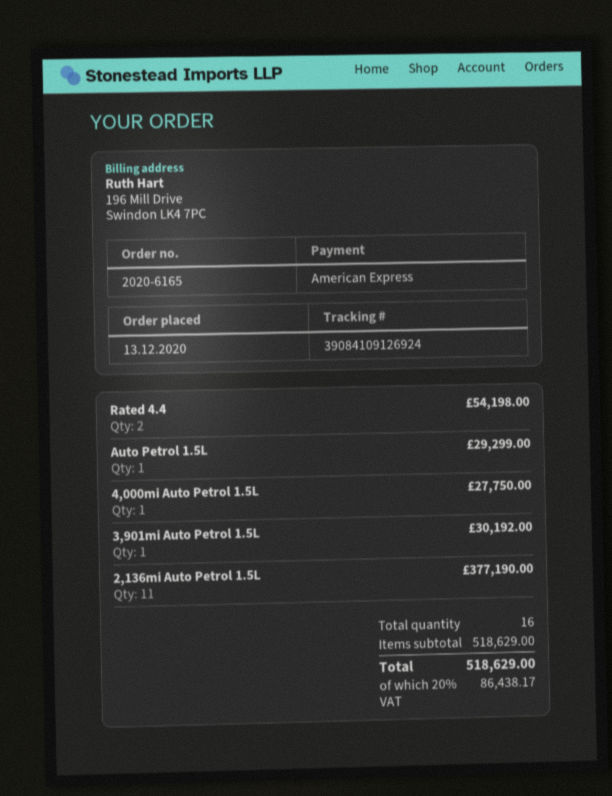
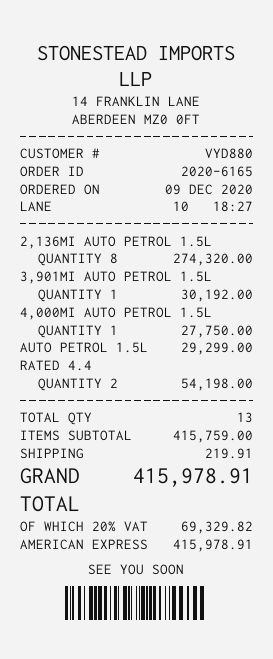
order date: 2020-12-13 -> 2020-12-09
2,136mi Auto Petrol 1.5L: 11 for 377190.00 -> 8 for 274320.00
total quantity: 16 -> 13
subtotal: 518629.00 -> 415759.00
shipping: none -> 219.91
tax: 20% = 86438.17 -> 20% = 69329.82
total: 518629.00 -> 415978.91

